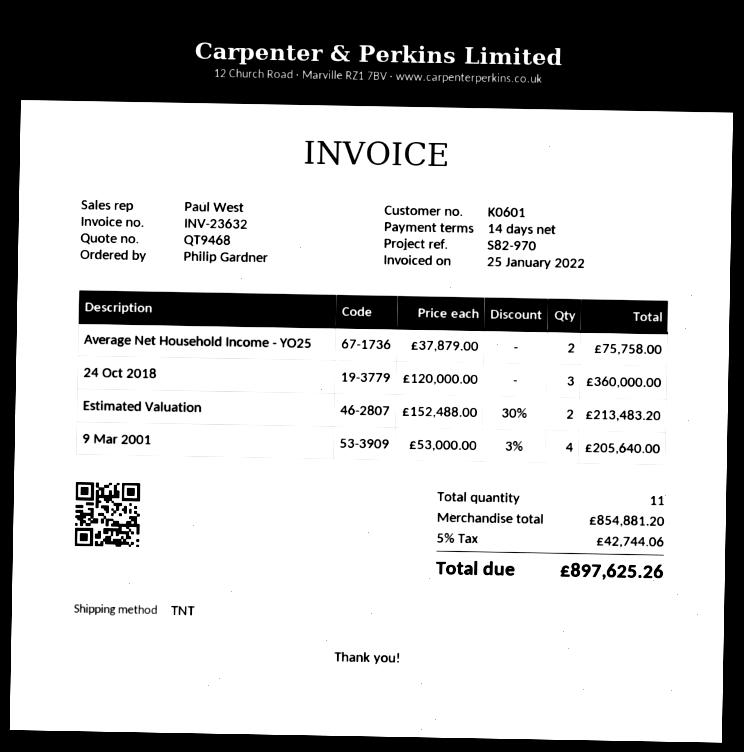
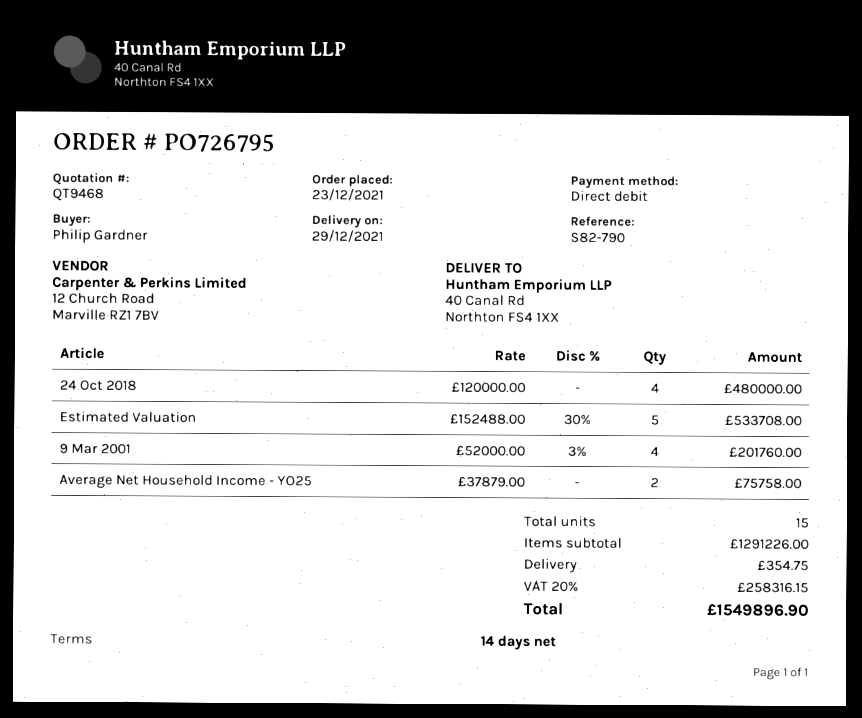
reference: S82-970 -> S82-790
24 Oct 2018: 3 x 120000.00 = 360000.00 -> 4 x 120000.00 = 480000.00
Estimated Valuation: 2 x 152488.00 - 30% = 213483.20 -> 5 x 152488.00 - 30% = 533708.00
9 Mar 2001: 4 x 53000.00 - 3% = 205640.00 -> 4 x 52000.00 - 3% = 201760.00
total quantity: 11 -> 15
subtotal: 854881.20 -> 1291226.00
shipping: none -> 354.75
tax: 5% = 42744.06 -> 20% = 258316.15
total: 897625.26 -> 1549896.90

